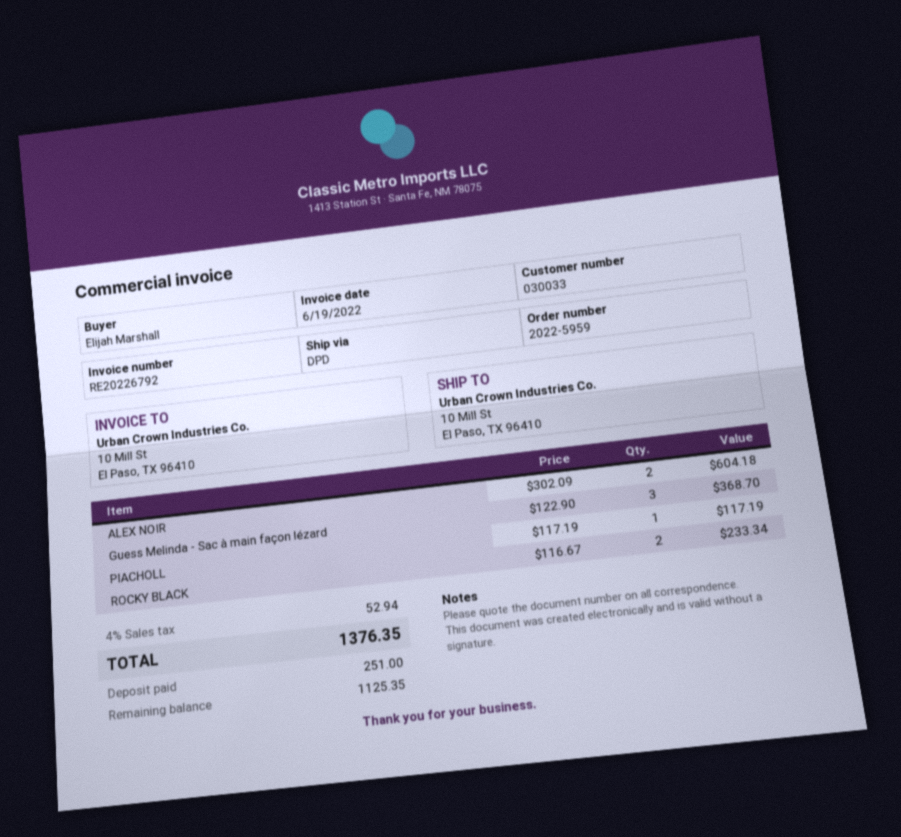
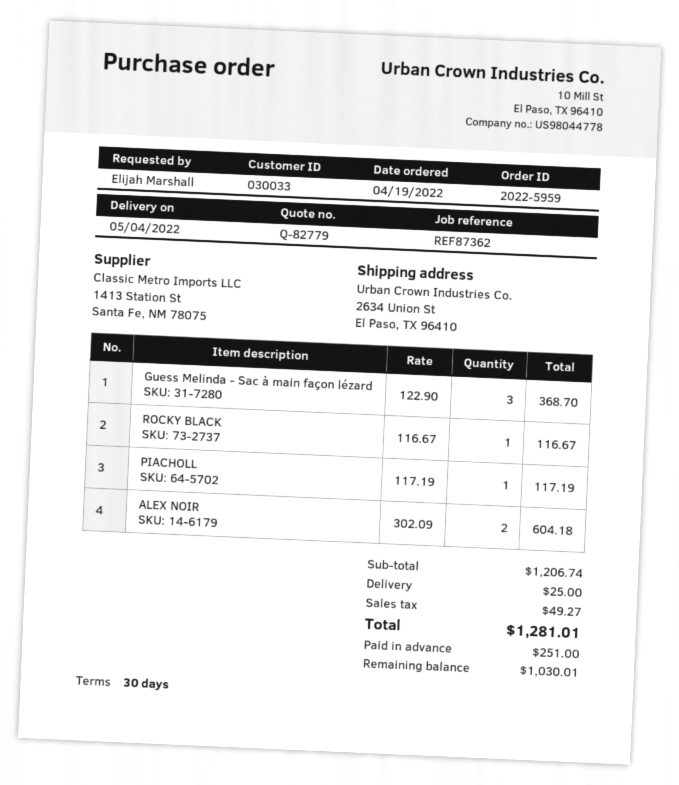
ship to: 10 Mill St, El Paso, TX 96410 -> 2634 Union St, El Paso, TX 96410
ROCKY BLACK: 2 x 116.67 = 233.34 -> 1 x 116.67 = 116.67
shipping: none -> 25.00
tax: 52.94 -> 49.27
total: 1376.35 -> 1281.01
balance: 1125.35 -> 1030.01

